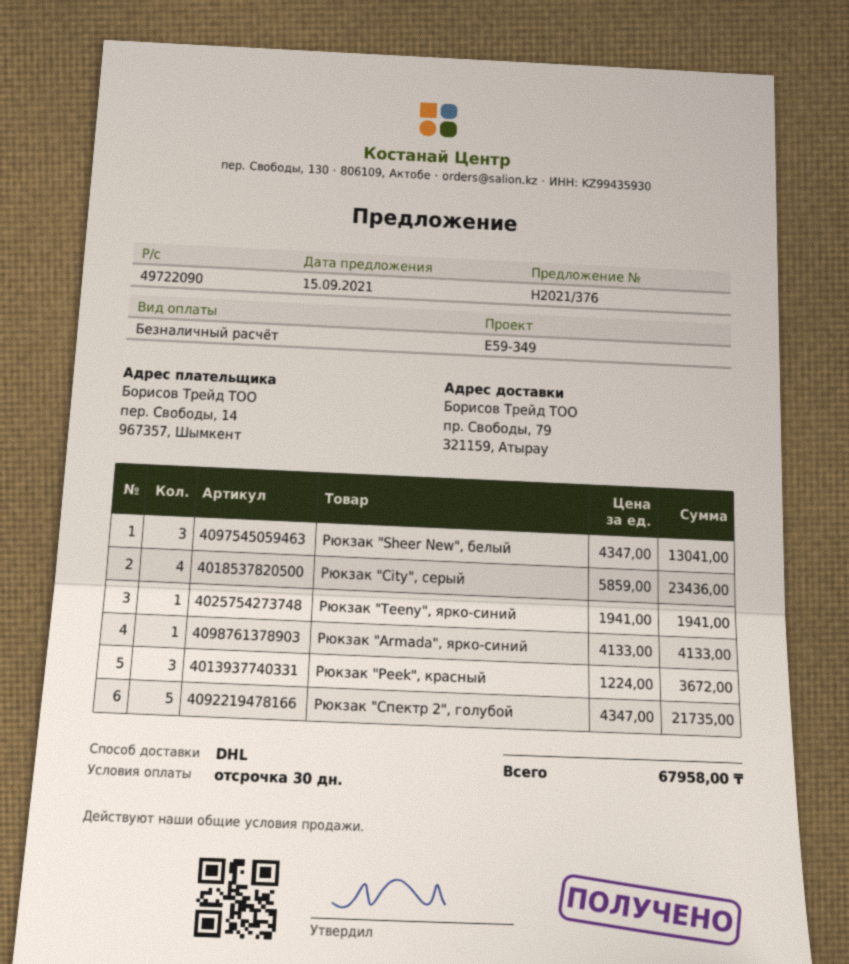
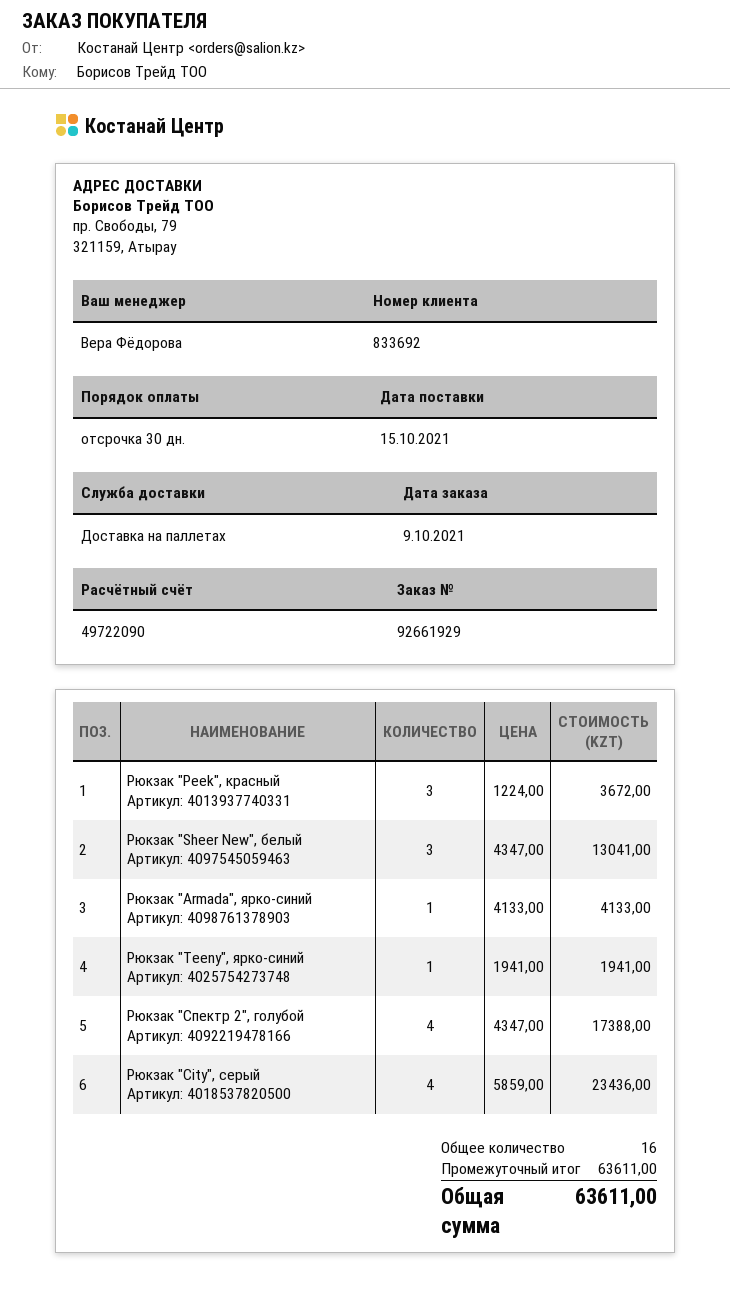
shipping method: DHL -> pallet freight
Рюкзак "Спектр 2", голубой: 5 x 4347.00 = 21735.00 -> 4 x 4347.00 = 17388.00
total: 67958.00 -> 63611.00

